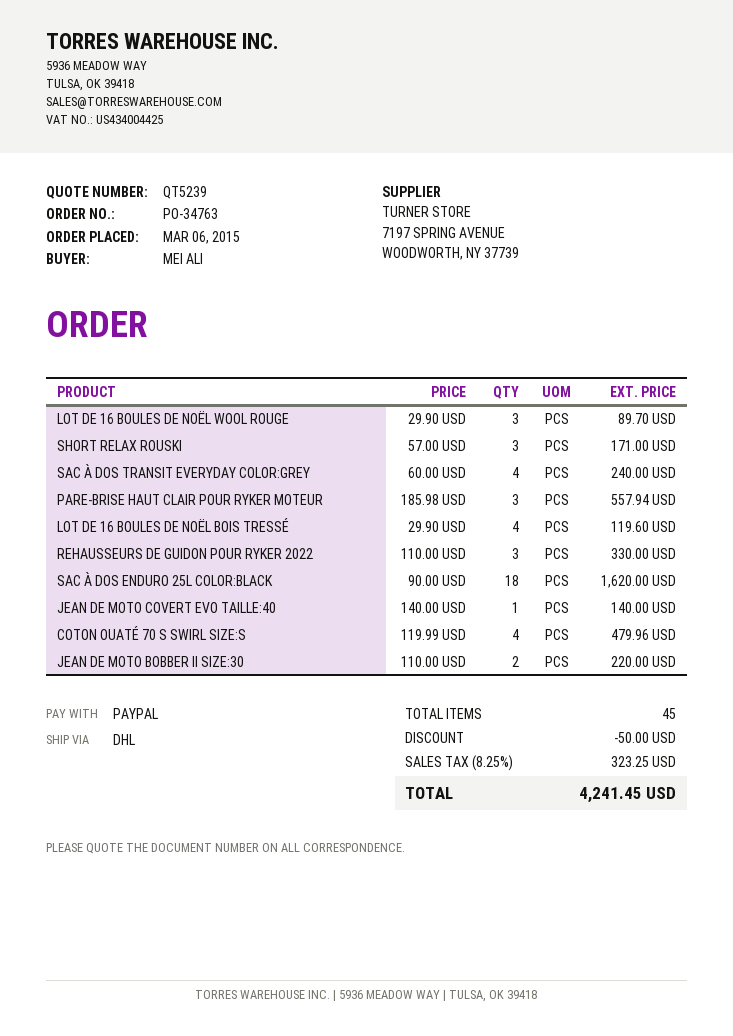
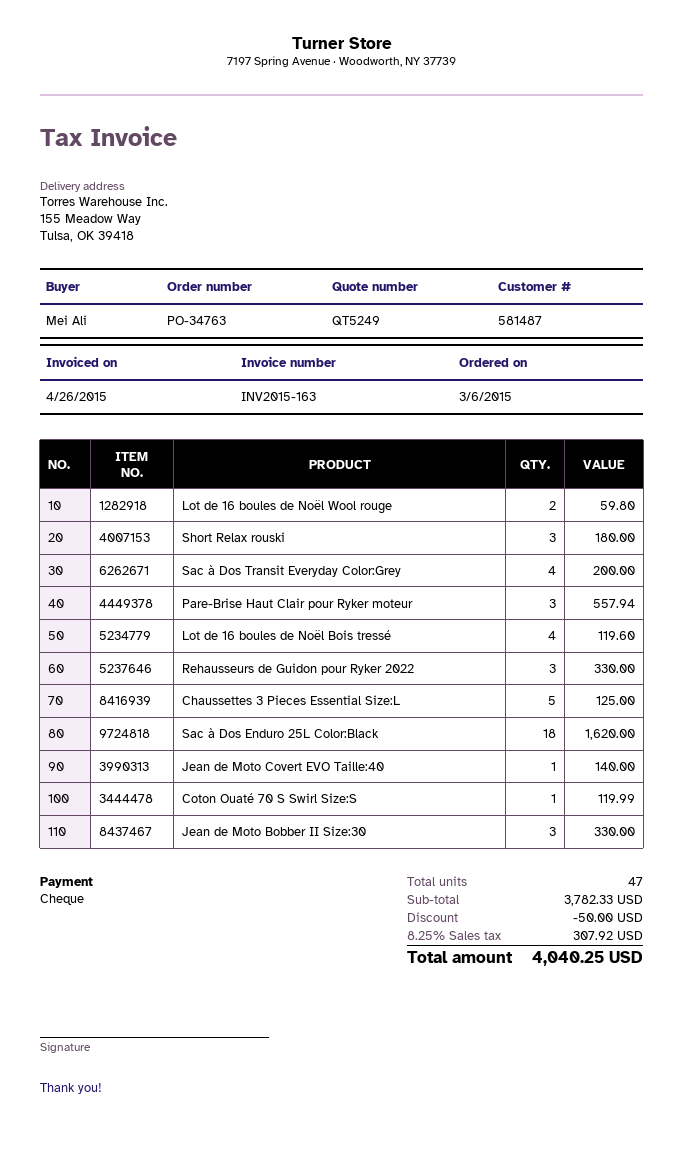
quote number: QT5239 -> QT5249
payment method: PayPal -> cheque
LOT DE 16 BOULES DE NOËL WOOL ROUGE: 3 for 89.70 -> 2 for 59.80
SHORT RELAX ROUSKI: 3 for 171.00 -> 3 for 180.00
SAC À DOS TRANSIT EVERYDAY COLOR:GREY: 4 for 240.00 -> 4 for 200.00
COTON OUATÉ 70 S SWIRL SIZE:S: 4 for 479.96 -> 1 for 119.99
JEAN DE MOTO BOBBER II SIZE:30: 2 for 220.00 -> 3 for 330.00
Chaussettes 3 Pieces Essential Size:L: none -> 5 for 125.00
total quantity: 45 -> 47
tax: 8.25% = 323.25 -> 8.25% = 307.92
total: 4241.45 -> 4040.25

